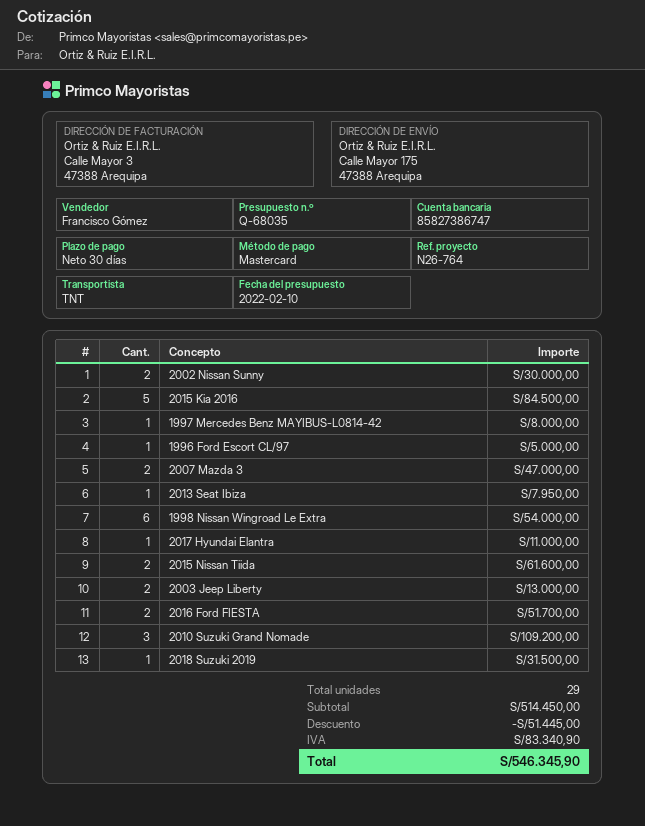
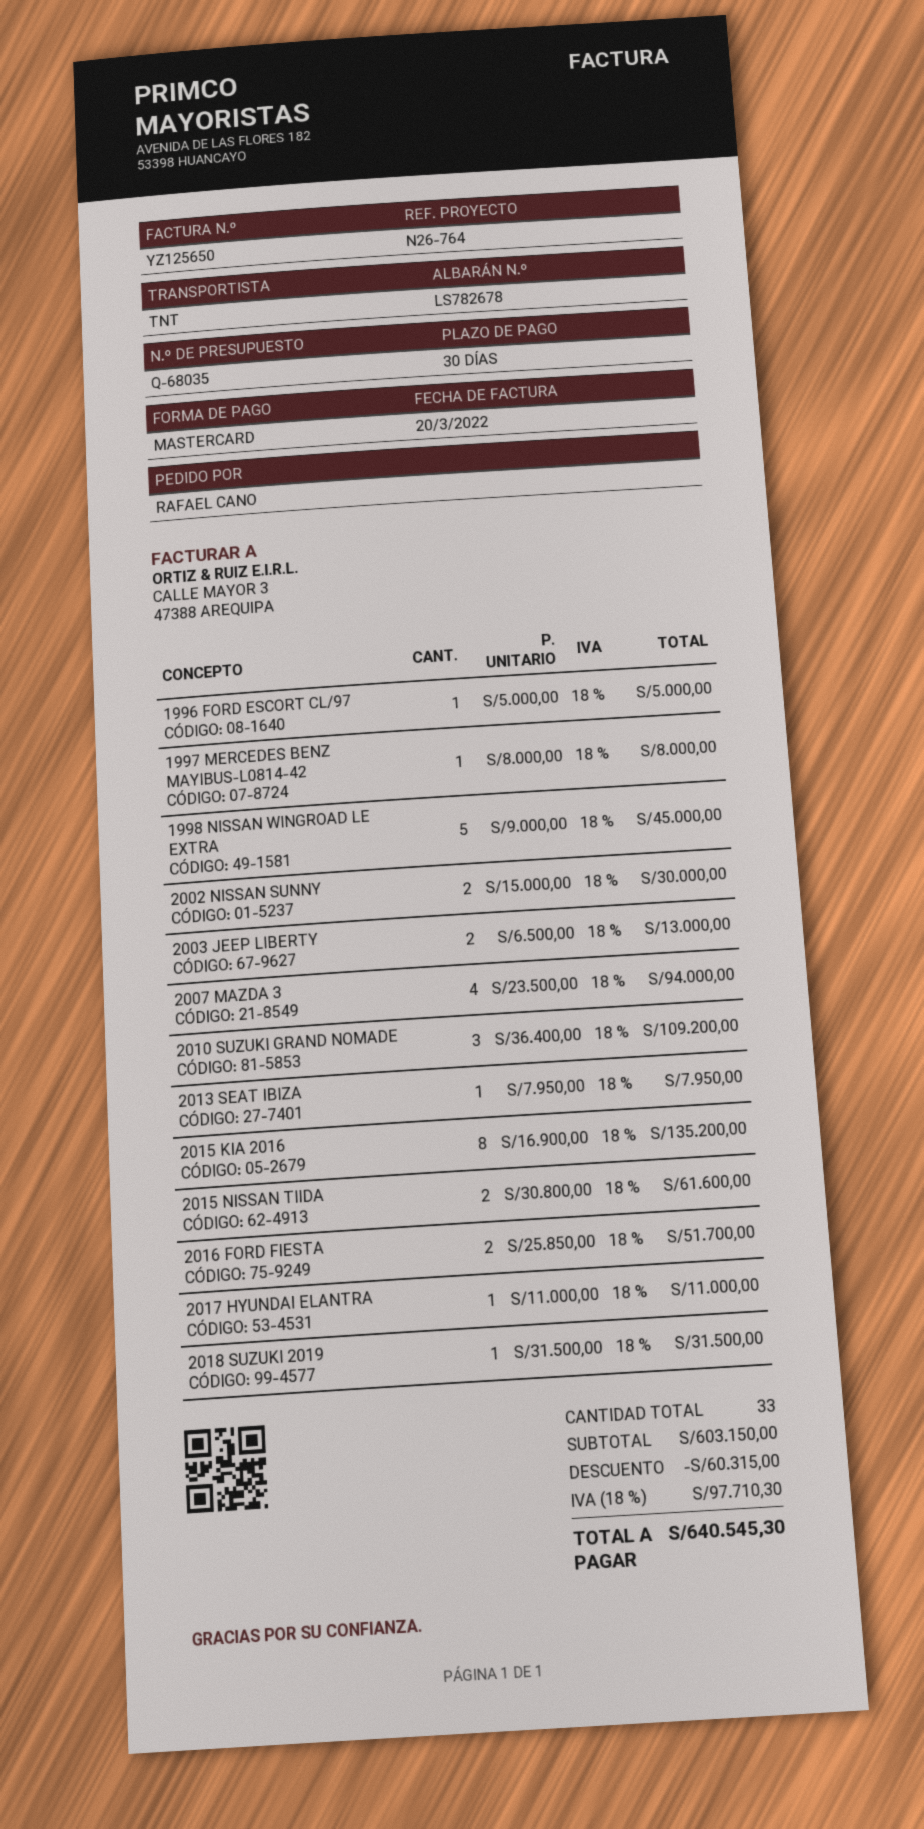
2015 Kia 2016: 5 for 84500.00 -> 8 for 135200.00
2007 Mazda 3: 2 for 47000.00 -> 4 for 94000.00
1998 Nissan Wingroad Le Extra: 6 for 54000.00 -> 5 for 45000.00
total quantity: 29 -> 33
subtotal: 514450.00 -> 603150.00
discount: 51445.00 -> 60315.00
tax: 83340.90 -> 97710.30
total: 546345.90 -> 640545.30

